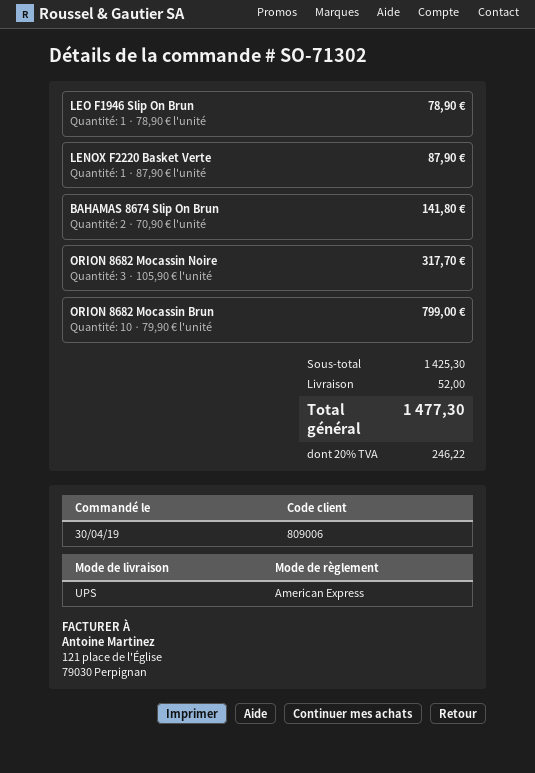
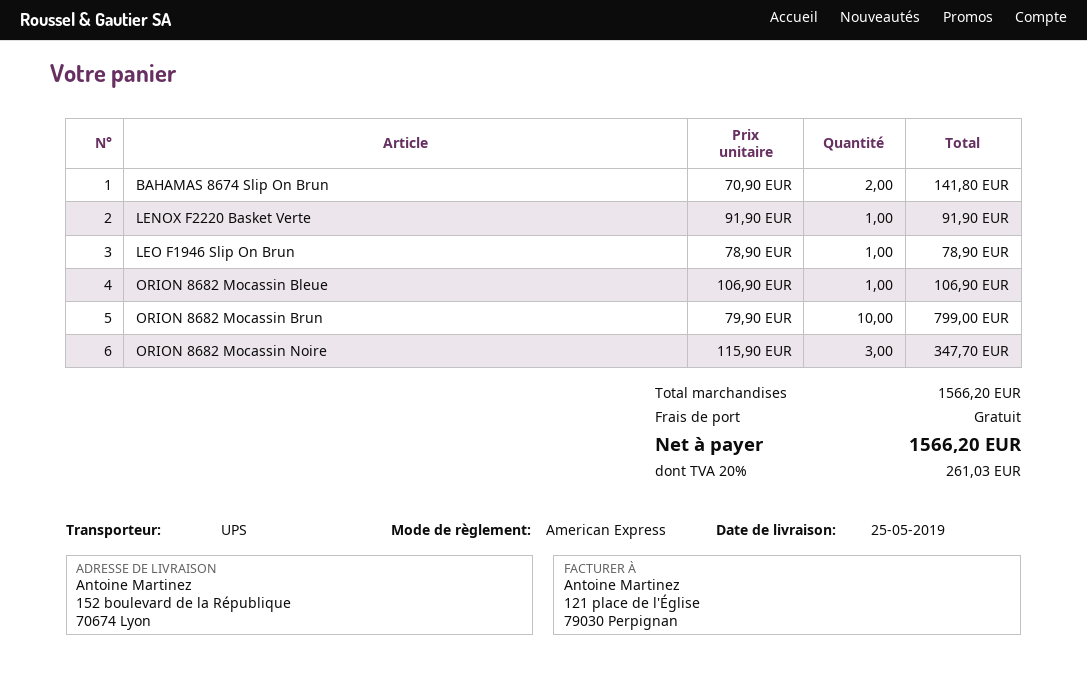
LENOX F2220 Basket Verte: 1 x 87.90 = 87.90 -> 1 x 91.90 = 91.90
ORION 8682 Mocassin Noire: 3 x 105.90 = 317.70 -> 3 x 115.90 = 347.70
ORION 8682 Mocassin Bleue: none -> 1 x 106.90 = 106.90
subtotal: 1425.30 -> 1566.20
shipping: 52.00 -> 0.00
tax: 20% = 246.22 -> 20% = 261.03
total: 1477.30 -> 1566.20

